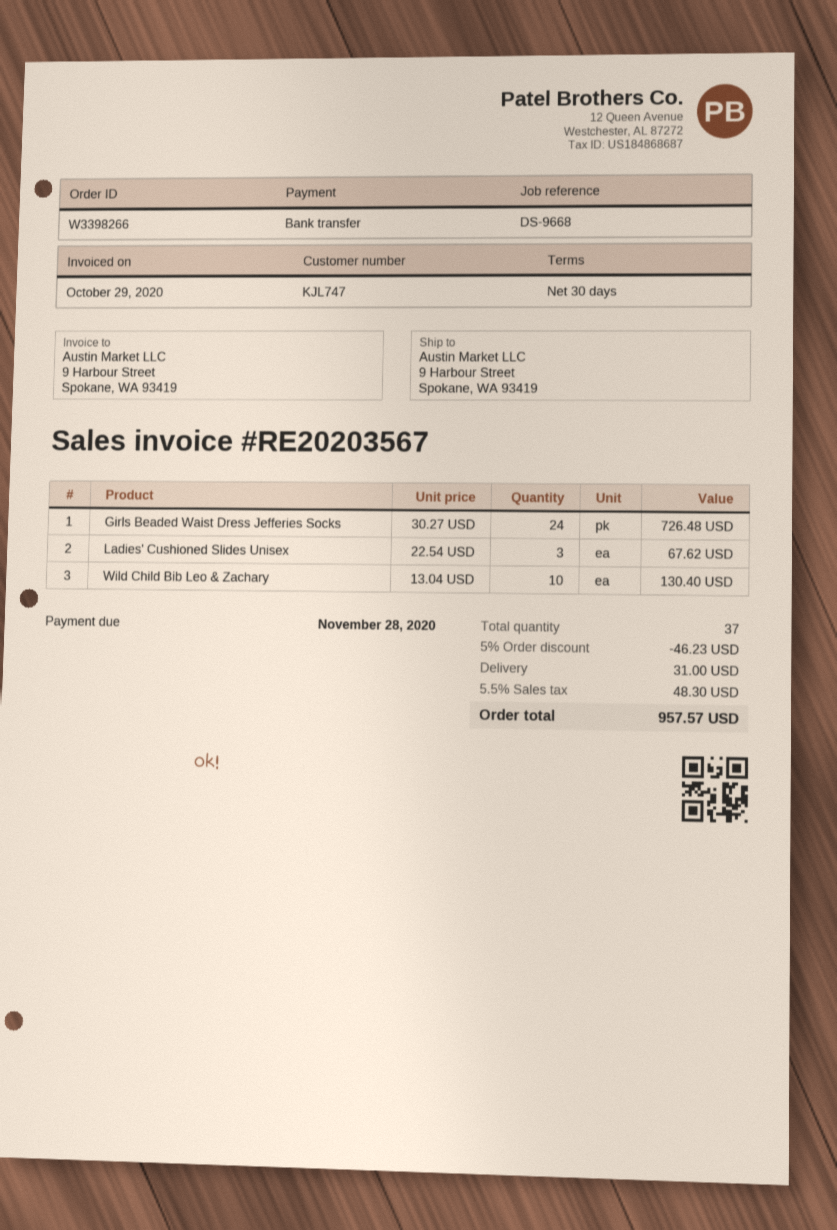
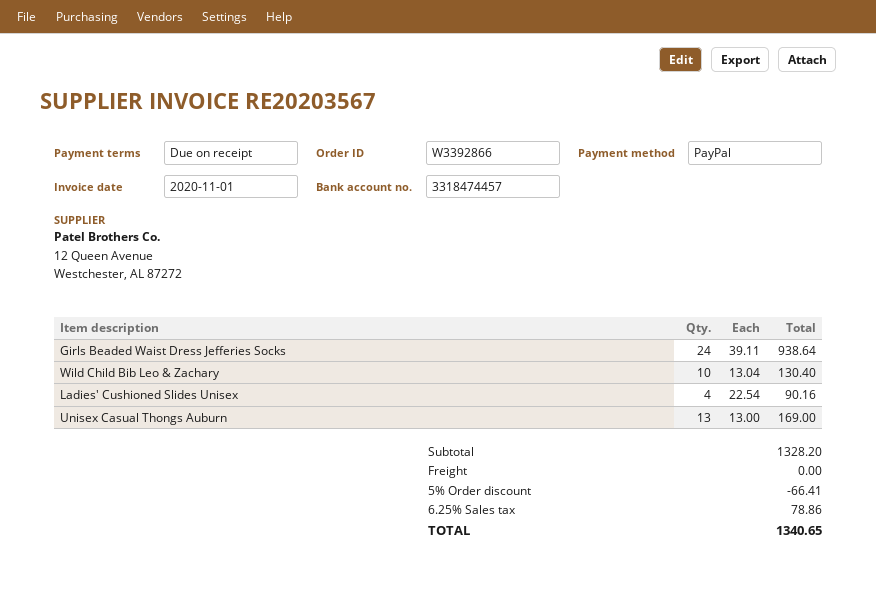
order number: W3398266 -> W3392866
invoice date: 2020-10-29 -> 2020-11-01
payment terms: 30 days -> on receipt
payment method: bank transfer -> PayPal
Girls Beaded Waist Dress Jefferies Socks: 24 x 30.27 = 726.48 -> 24 x 39.11 = 938.64
Ladies' Cushioned Slides Unisex: 3 x 22.54 = 67.62 -> 4 x 22.54 = 90.16
Unisex Casual Thongs Auburn: none -> 13 x 13.00 = 169.00
discount: 5% = 46.23 -> 5% = 66.41
shipping: 31.00 -> 0.00
tax: 5.5% = 48.30 -> 6.25% = 78.86
total: 957.57 -> 1340.65

